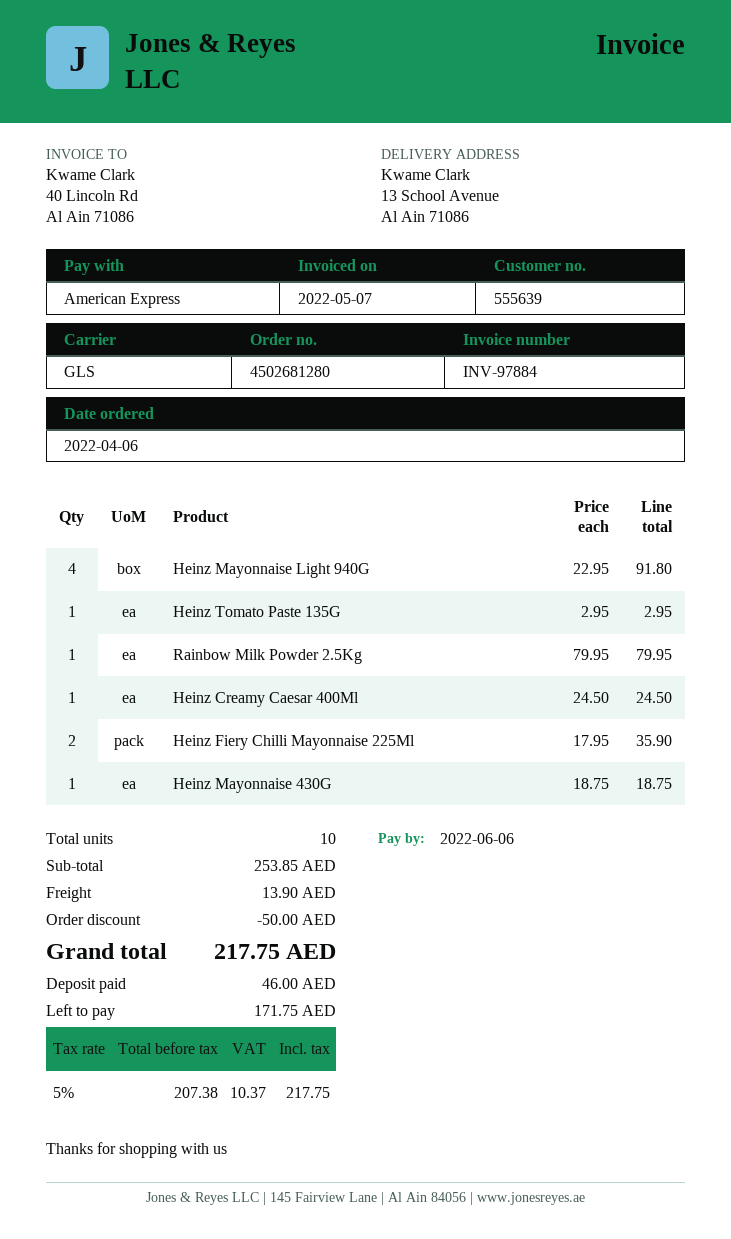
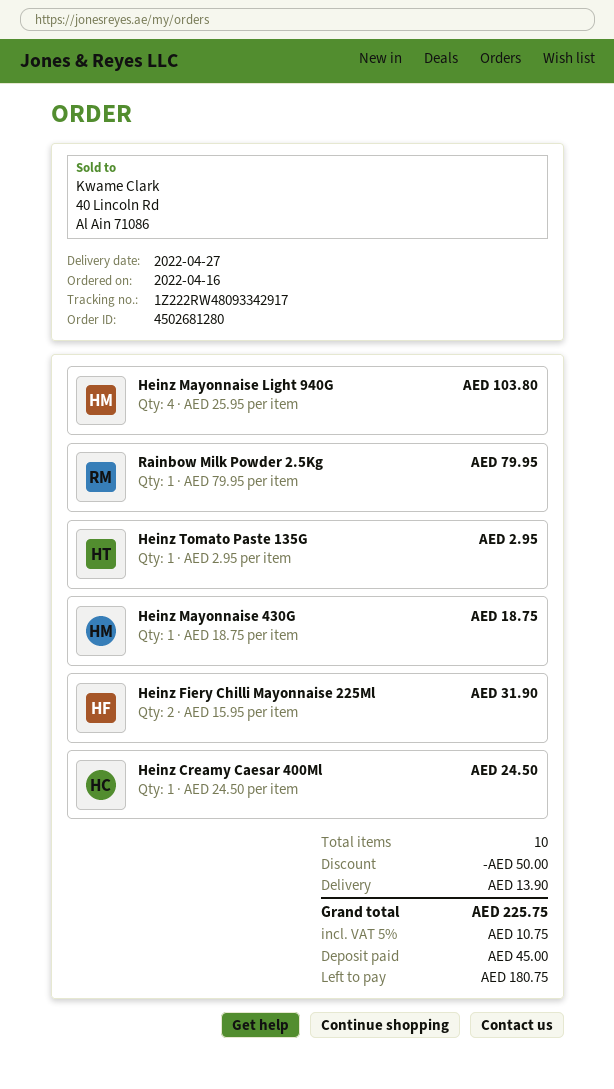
order date: 2022-04-06 -> 2022-04-16
Heinz Mayonnaise Light 940G: 4 x 22.95 = 91.80 -> 4 x 25.95 = 103.80
Heinz Fiery Chilli Mayonnaise 225Ml: 2 x 17.95 = 35.90 -> 2 x 15.95 = 31.90
tax: 5% = 10.37 -> 5% = 10.75
total: 217.75 -> 225.75
deposit: 46.00 -> 45.00
balance: 171.75 -> 180.75

